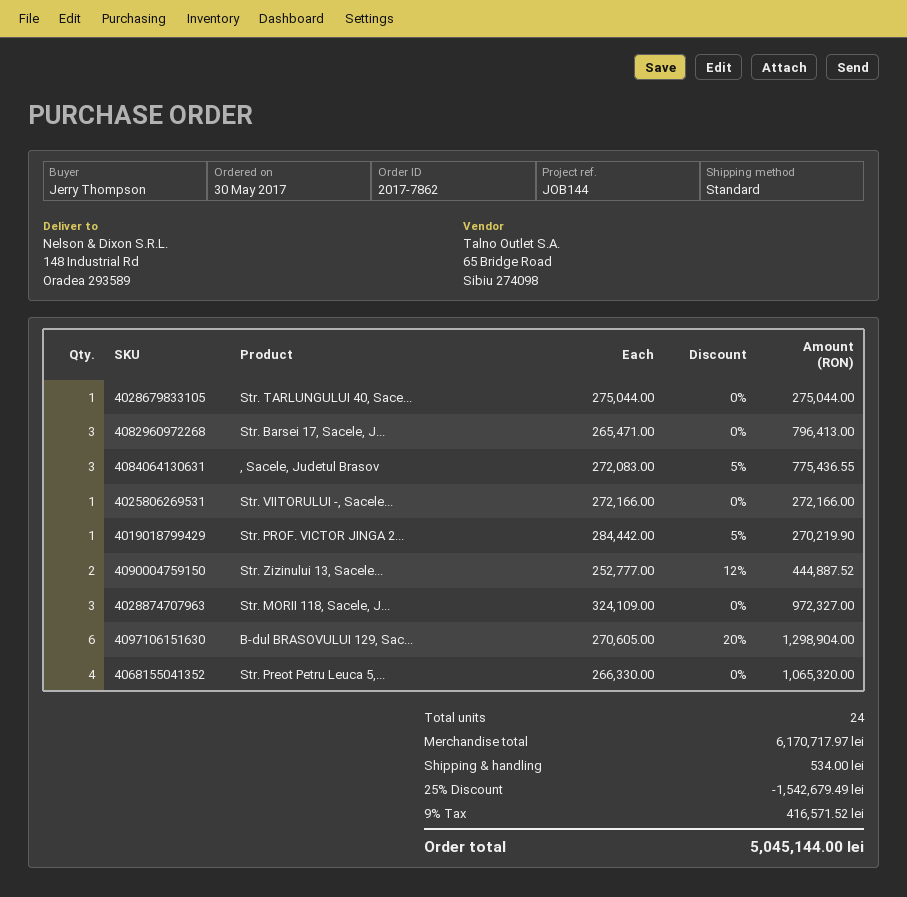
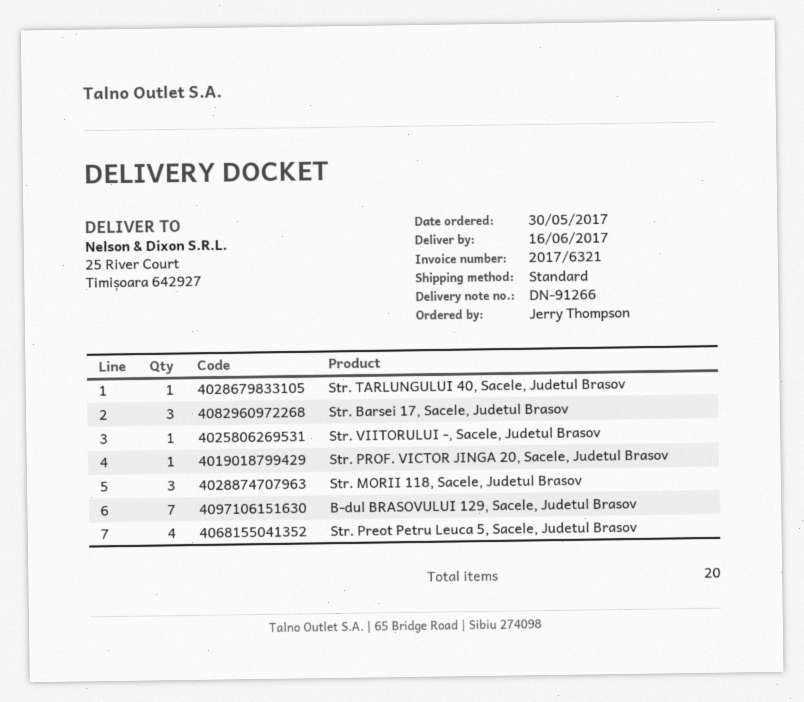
ship to: 148 Industrial Rd, Oradea 293589 -> 25 River Court, Timișoara 642927
, Sacele, Judetul Brasov: 3 -> none
Str. Zizinului 13, Sacele...: 2 -> none
B-dul BRASOVULUI 129, Sac...: 6 -> 7
total quantity: 24 -> 20

